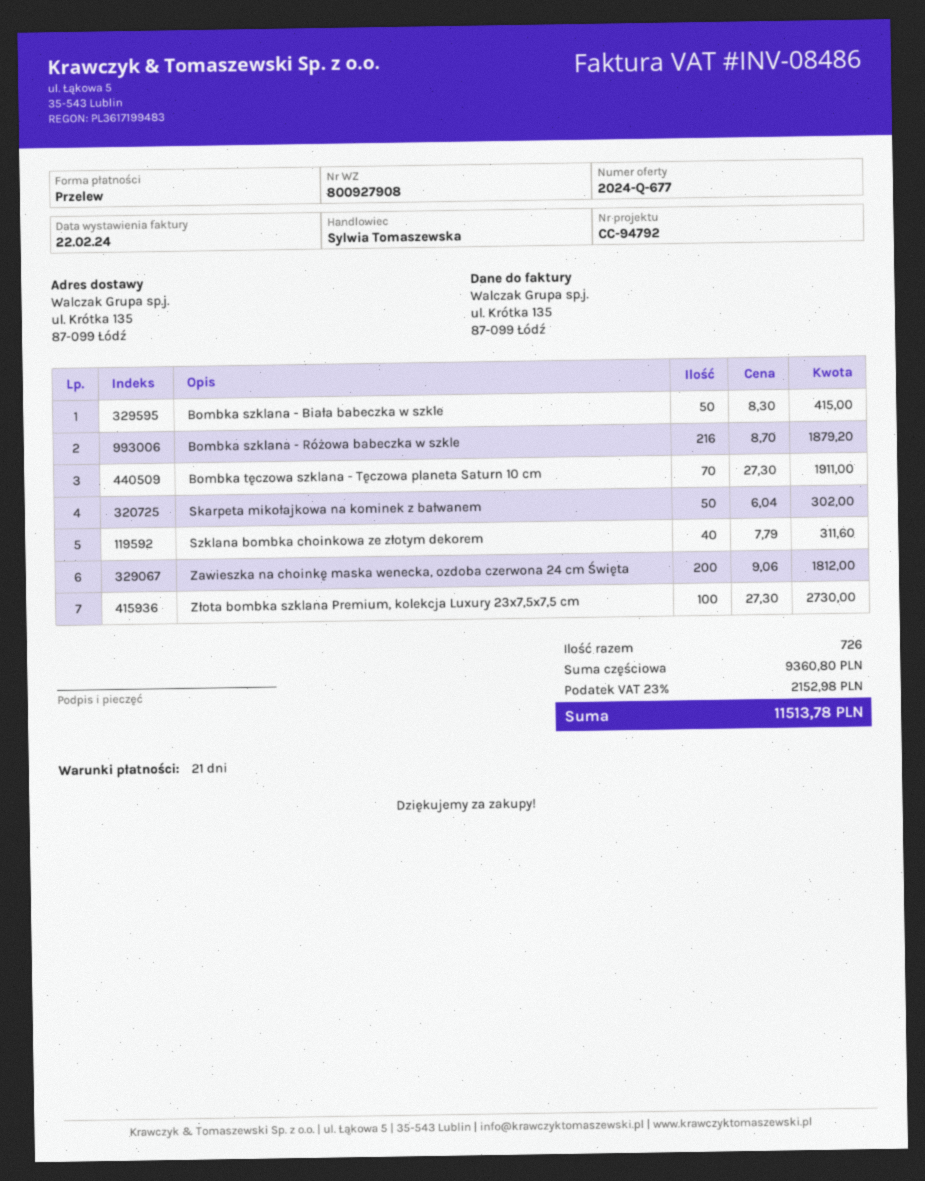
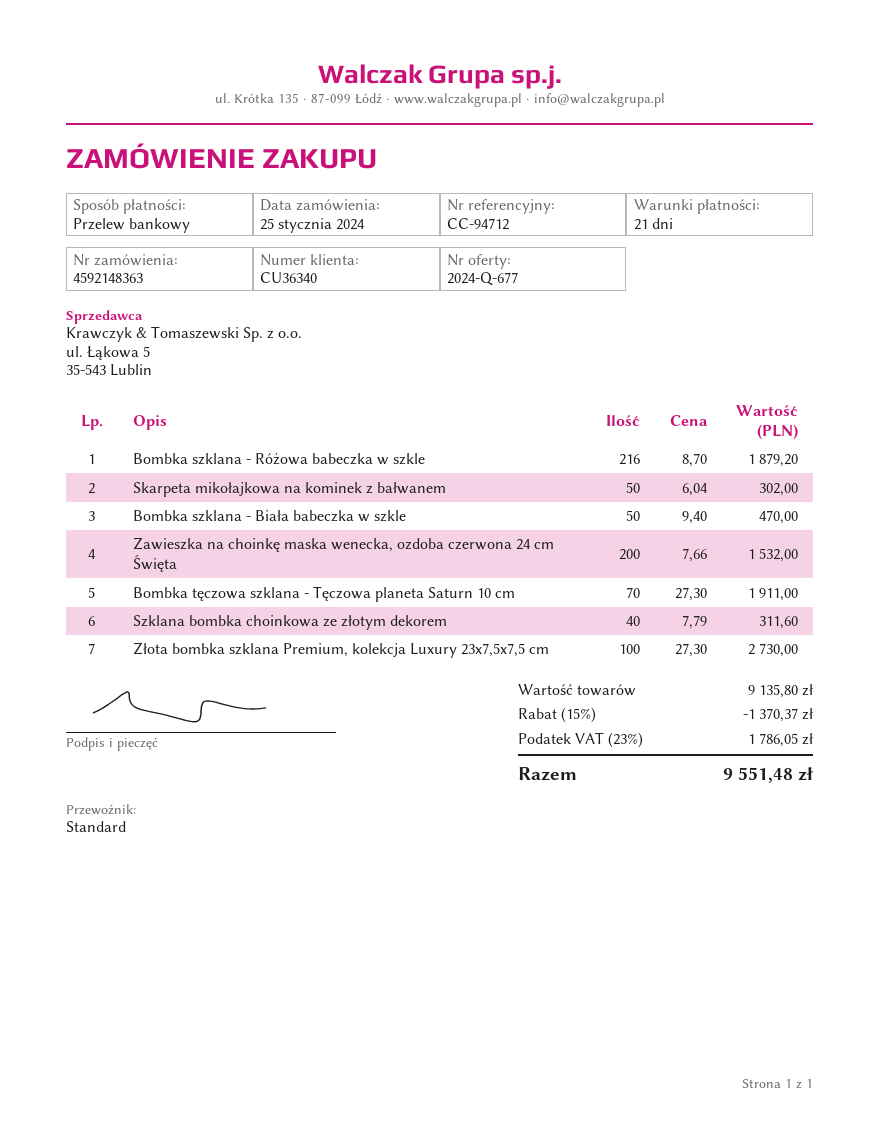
reference: CC-94792 -> CC-94712
Bombka szklana - Biała babeczka w szkle: 50 x 8.30 = 415.00 -> 50 x 9.40 = 470.00
Zawieszka na choinkę maska wenecka, ozdoba czerwona 24 cm Święta: 200 x 9.06 = 1812.00 -> 200 x 7.66 = 1532.00
subtotal: 9360.80 -> 9135.80
discount: none -> 15% = 1370.37
tax: 23% = 2152.98 -> 23% = 1786.05
total: 11513.78 -> 9551.48

